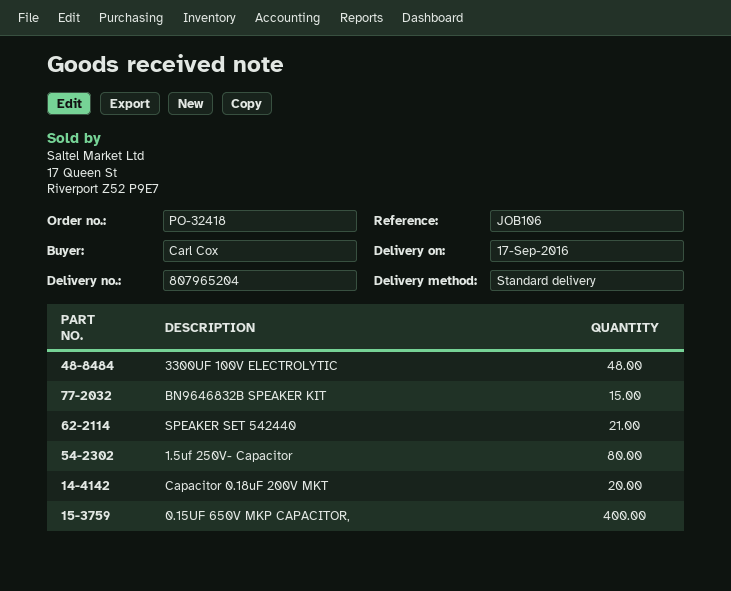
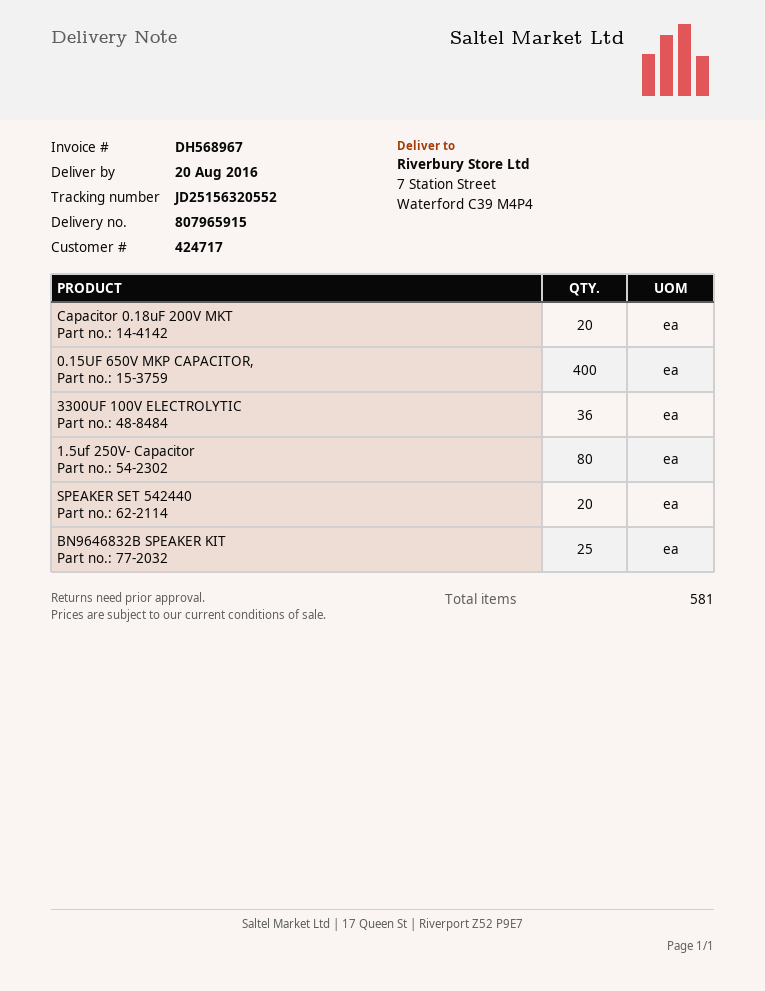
delivery note number: 807965204 -> 807965915
delivery date: 2016-09-17 -> 2016-08-20
3300UF 100V ELECTROLYTIC: 48 -> 36
BN9646832B SPEAKER KIT: 15 -> 25
SPEAKER SET 542440: 21 -> 20

